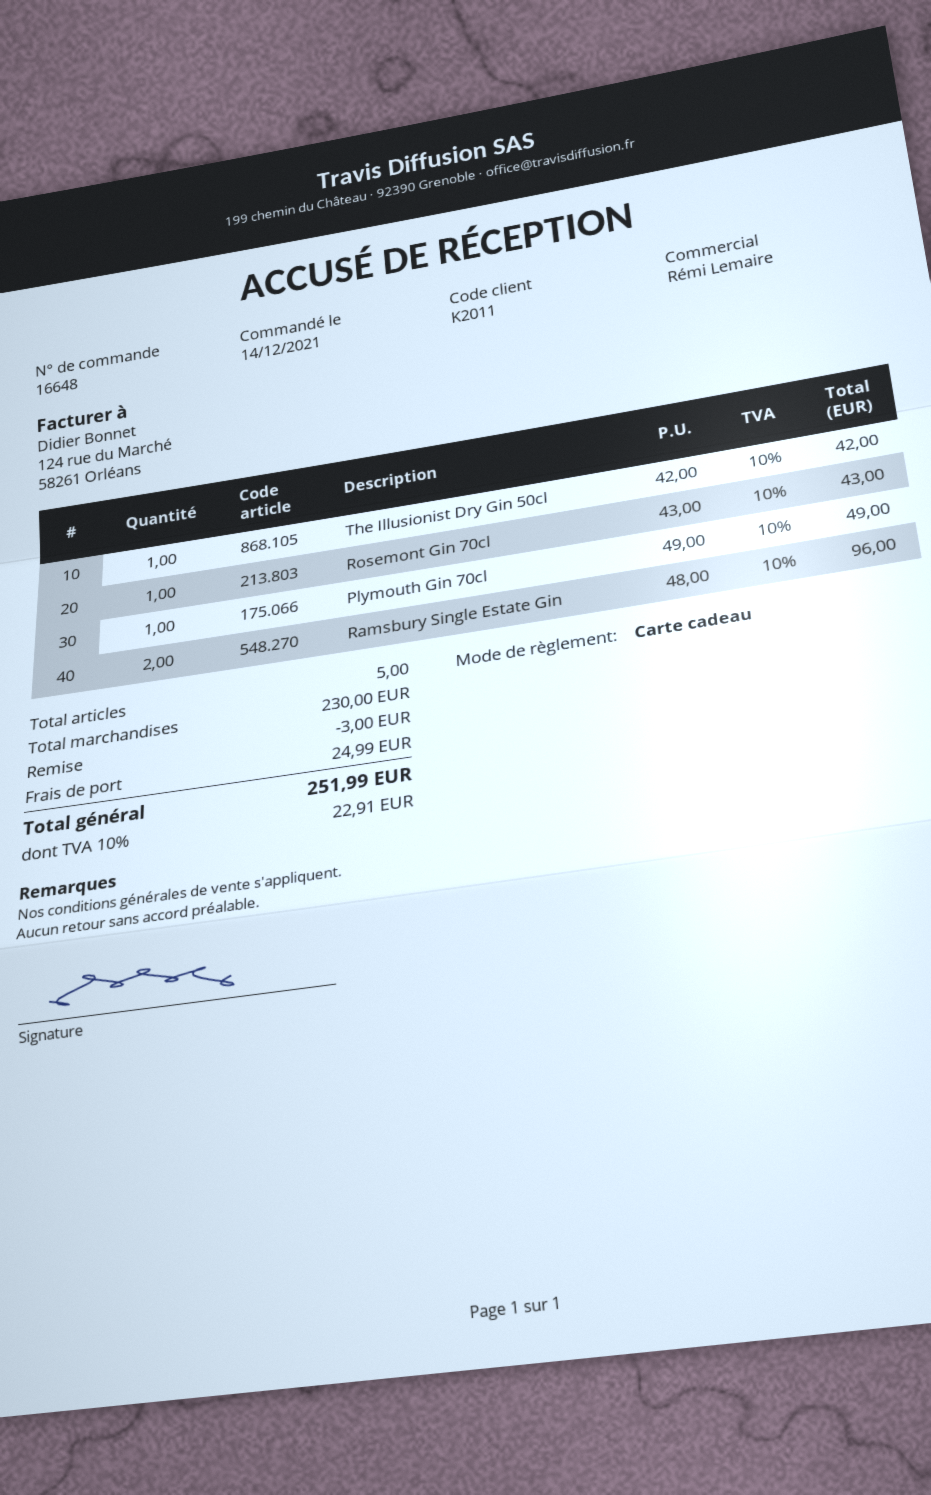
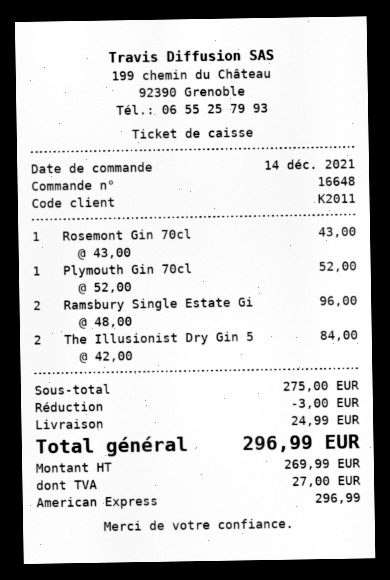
payment method: gift card -> American Express
The Illusionist Dry Gin 50cl: 1 x 42.00 = 42.00 -> 2 x 42.00 = 84.00
Plymouth Gin 70cl: 1 x 49.00 = 49.00 -> 1 x 52.00 = 52.00
subtotal: 230.00 -> 275.00
tax: 22.91 -> 27.00
total: 251.99 -> 296.99

